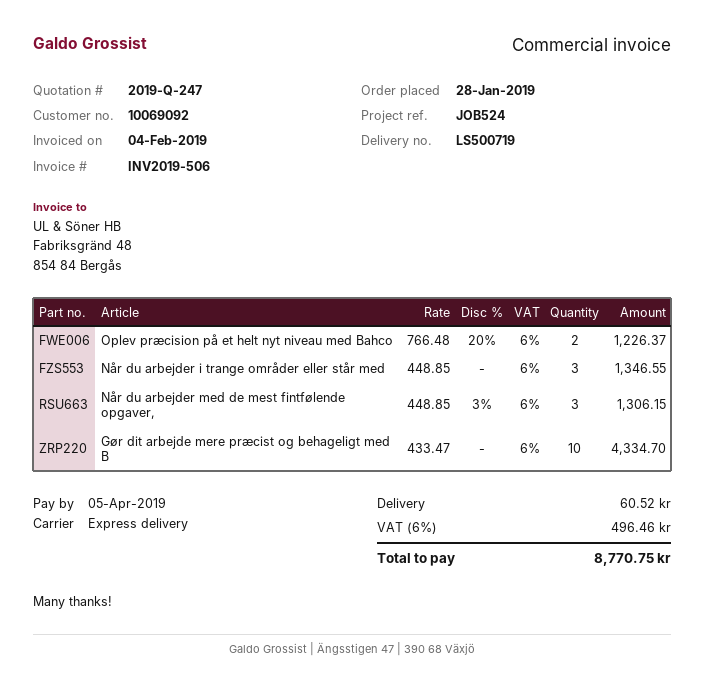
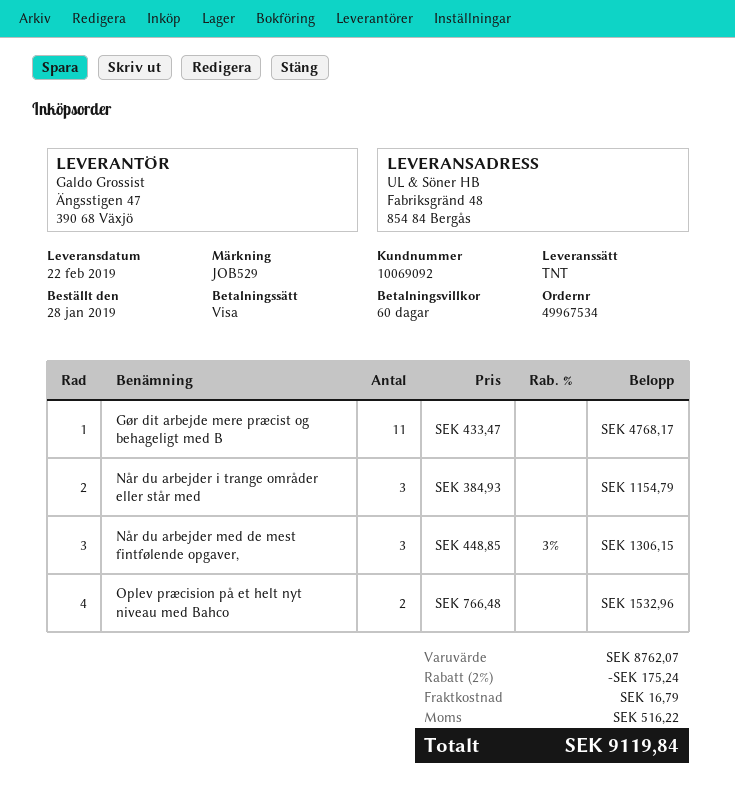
reference: JOB524 -> JOB529
shipping method: express -> TNT
Oplev præcision på et helt nyt niveau med Bahco: 2 x 766.48 - 20% = 1226.37 -> 2 x 766.48 = 1532.96
Når du arbejder i trange områder eller står med: 3 x 448.85 = 1346.55 -> 3 x 384.93 = 1154.79
Gør dit arbejde mere præcist og behageligt med B: 10 x 433.47 = 4334.70 -> 11 x 433.47 = 4768.17
discount: none -> 2% = 175.24
shipping: 60.52 -> 16.79
tax: 496.46 -> 516.22
total: 8770.75 -> 9119.84

